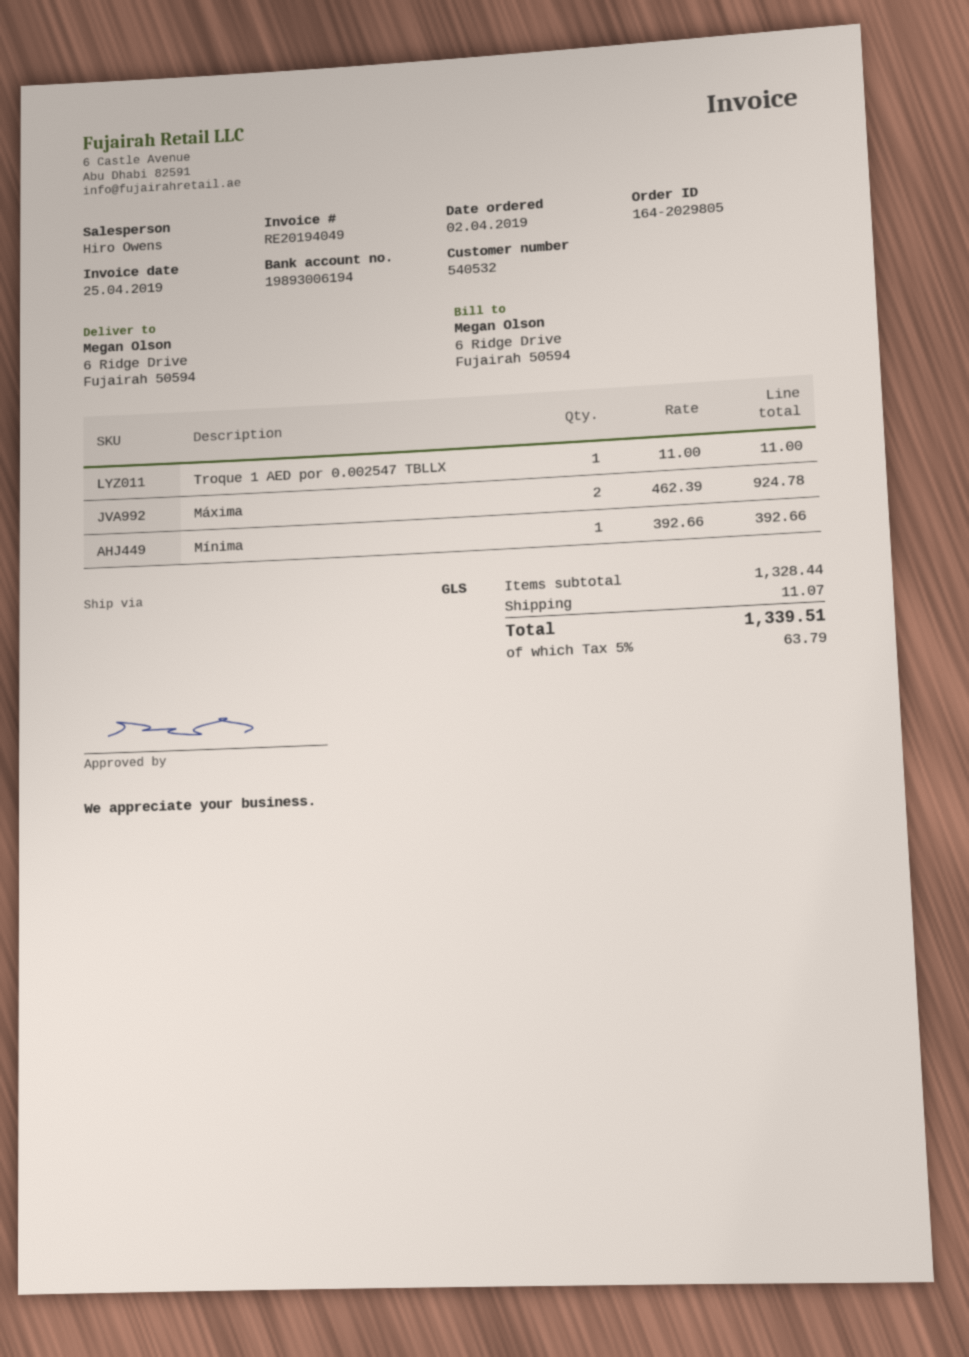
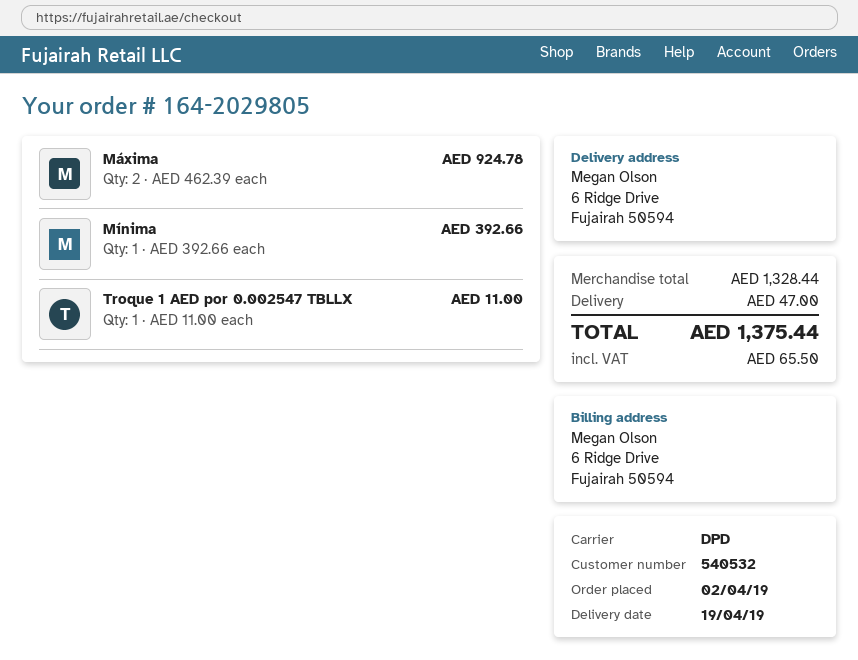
shipping method: GLS -> DPD
shipping: 11.07 -> 47.00
tax: 63.79 -> 65.50
total: 1339.51 -> 1375.44

